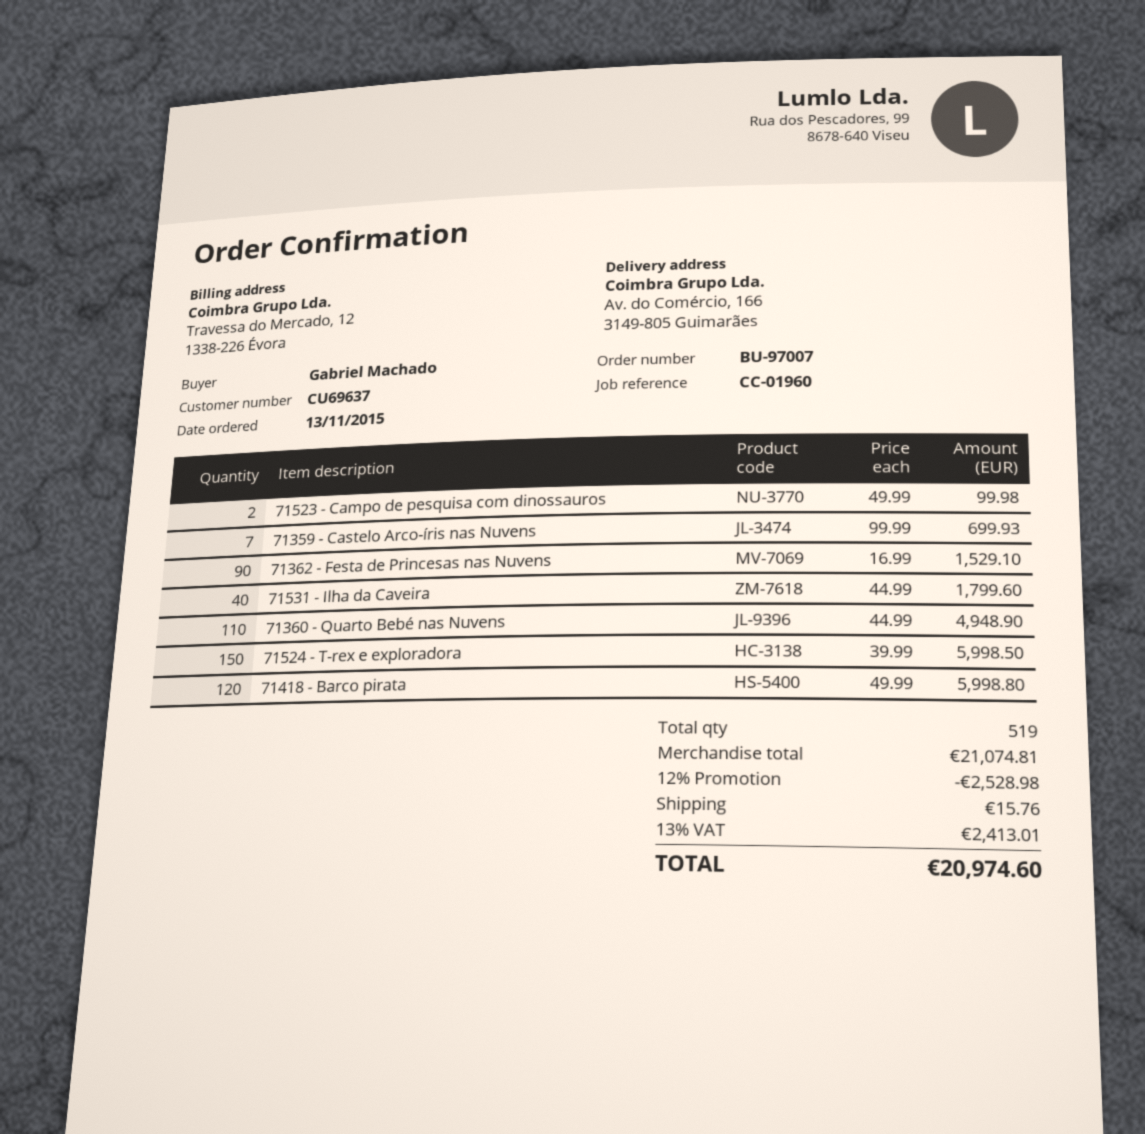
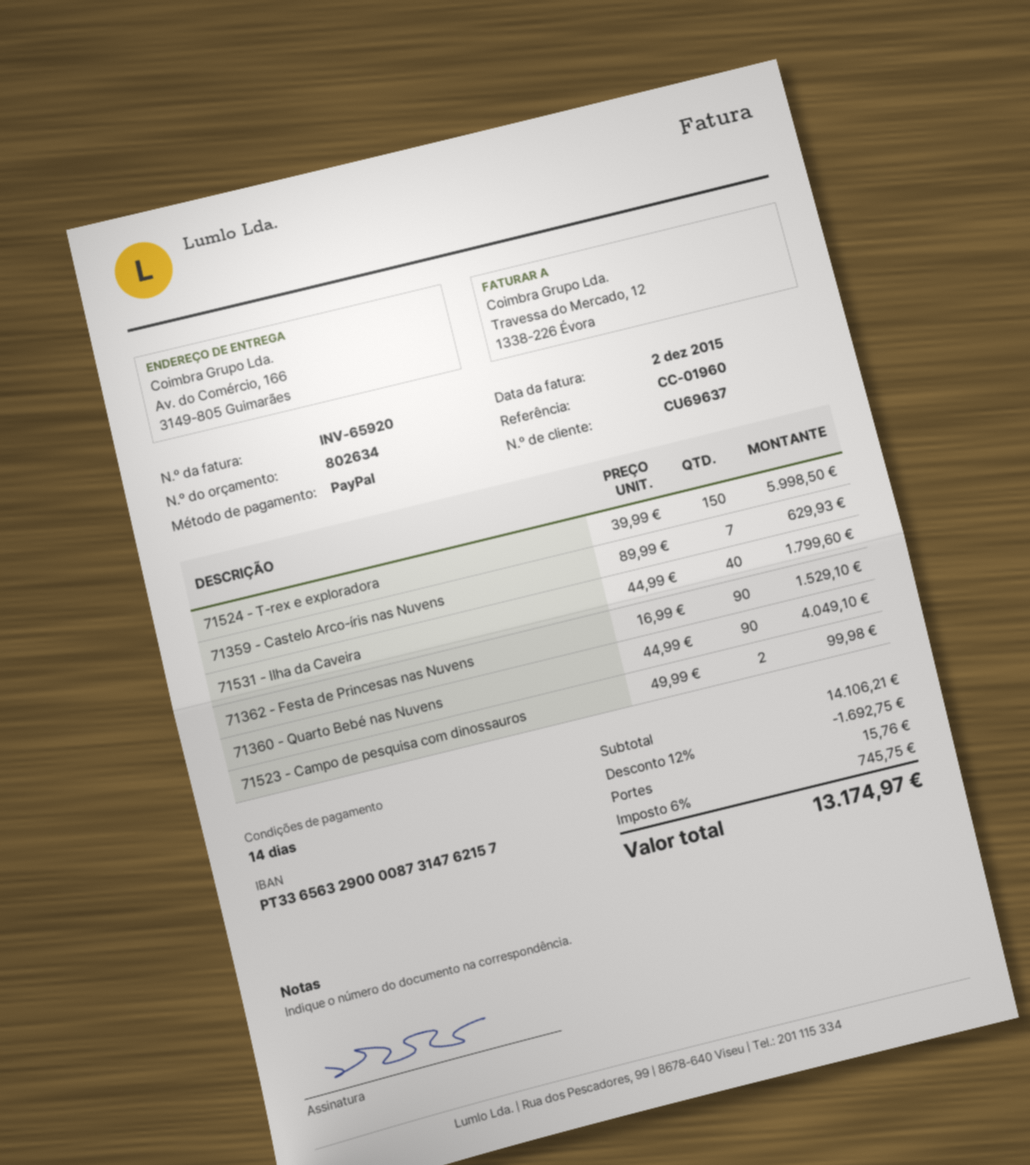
71359 - Castelo Arco-íris nas Nuvens: 7 x 99.99 = 699.93 -> 7 x 89.99 = 629.93
71360 - Quarto Bebé nas Nuvens: 110 x 44.99 = 4948.90 -> 90 x 44.99 = 4049.10
71418 - Barco pirata: 120 x 49.99 = 5998.80 -> none
subtotal: 21074.81 -> 14106.21
discount: 12% = 2528.98 -> 12% = 1692.75
tax: 13% = 2413.01 -> 6% = 745.75
total: 20974.60 -> 13174.97

